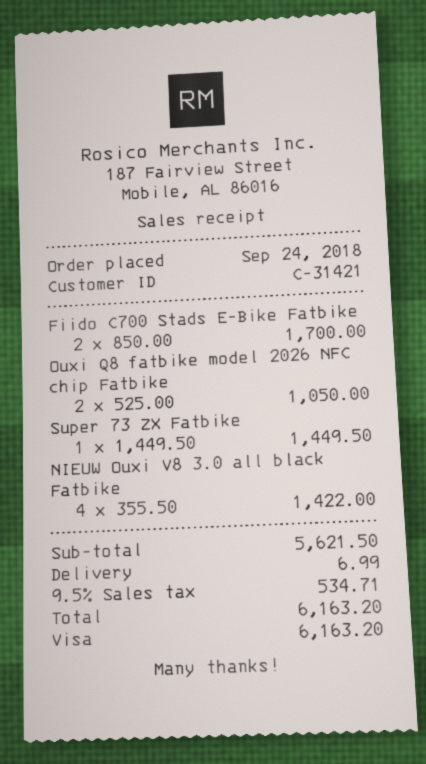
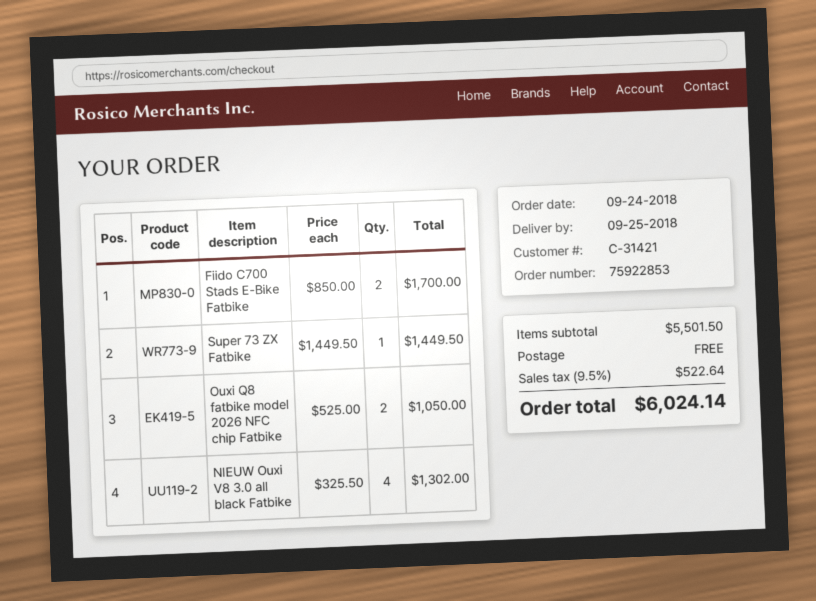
NIEUW Ouxi V8 3.0 all black Fatbike: 4 x 355.50 = 1422.00 -> 4 x 325.50 = 1302.00
subtotal: 5621.50 -> 5501.50
shipping: 6.99 -> 0.00
tax: 9.5% = 534.71 -> 9.5% = 522.64
total: 6163.20 -> 6024.14

